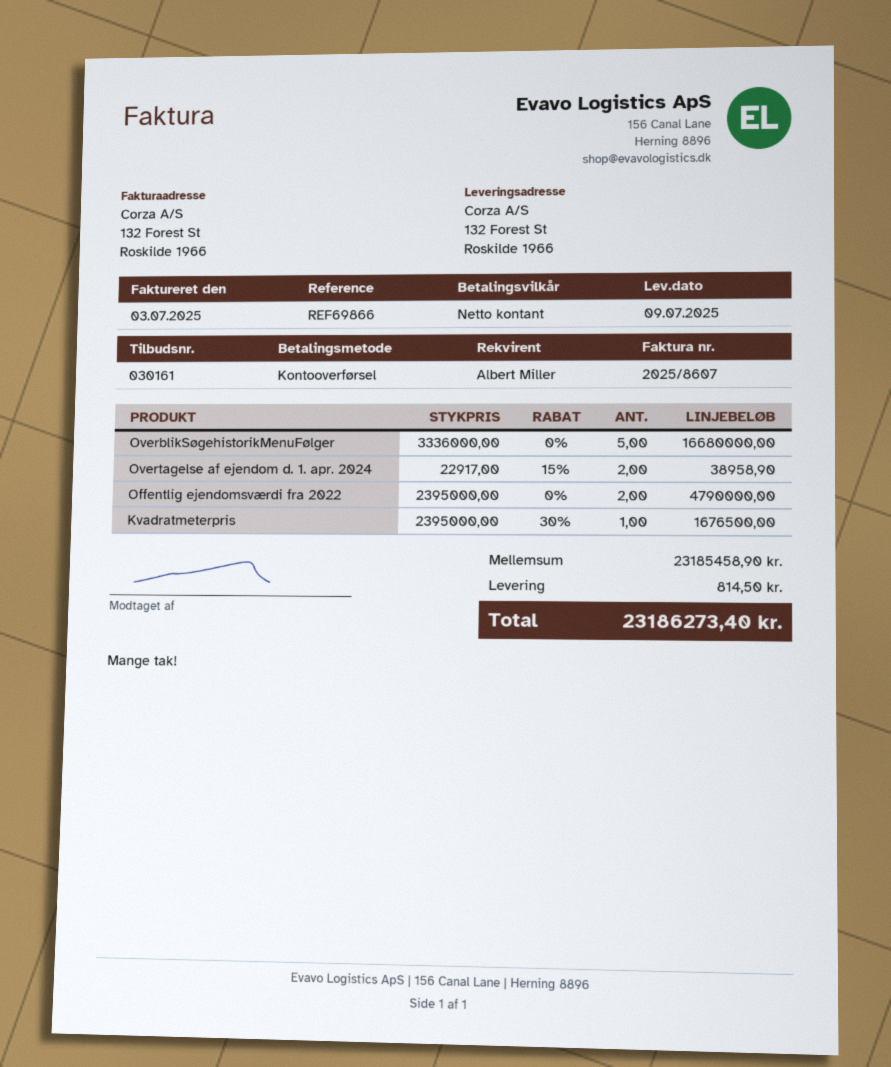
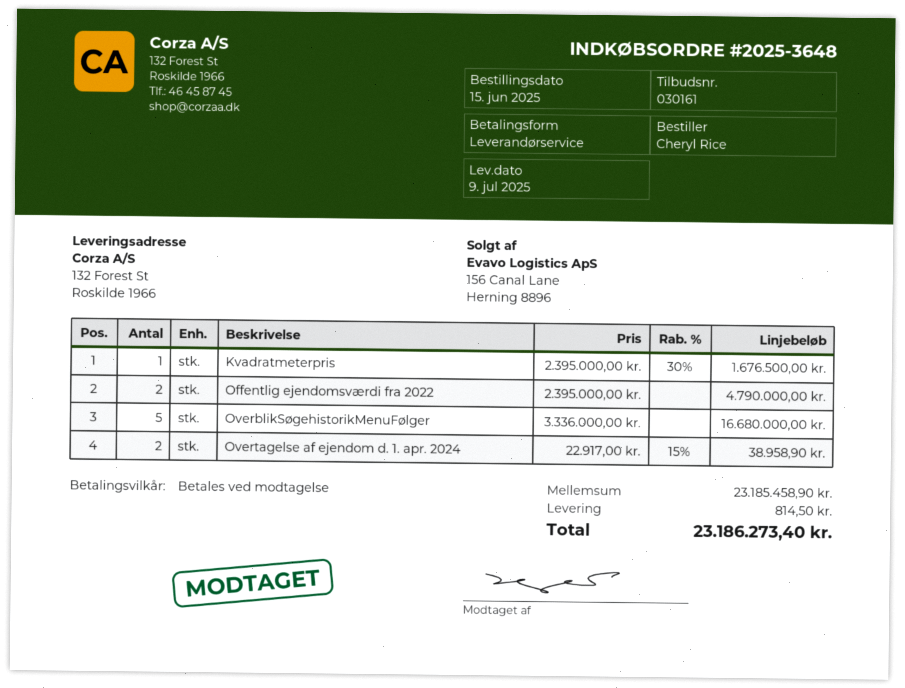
ordered by: Albert Miller -> Cheryl Rice
payment method: bank transfer -> direct debit

